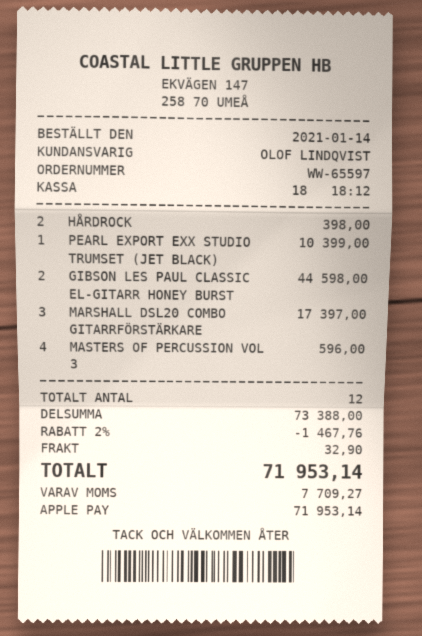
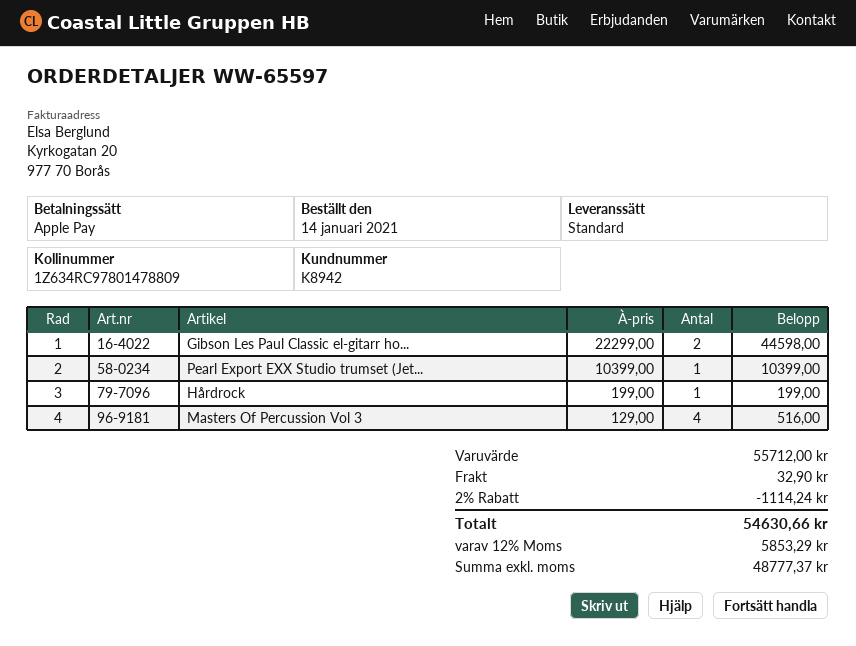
HÅRDROCK: 2 for 398.00 -> 1 for 199.00
MARSHALL DSL20 COMBO GITARRFÖRSTÄRKARE: 3 for 17397.00 -> none
MASTERS OF PERCUSSION VOL 3: 4 for 596.00 -> 4 for 516.00
subtotal: 73388.00 -> 55712.00
discount: 2% = 1467.76 -> 2% = 1114.24
tax: 7709.27 -> 5853.29
total: 71953.14 -> 54630.66

